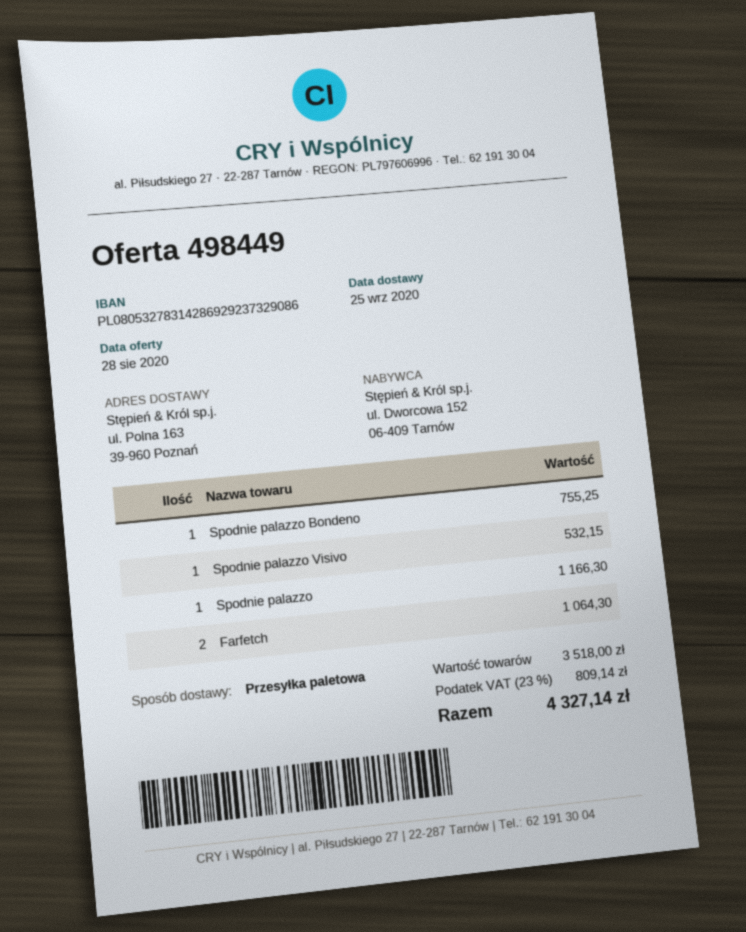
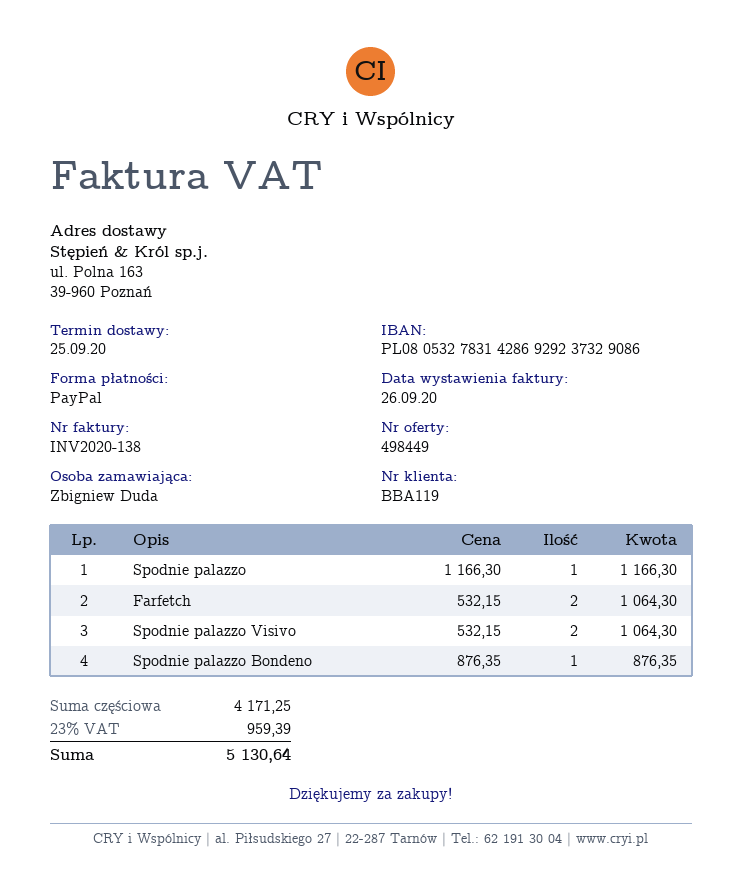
Spodnie palazzo Bondeno: 1 for 755.25 -> 1 for 876.35
Spodnie palazzo Visivo: 1 for 532.15 -> 2 for 1064.30
subtotal: 3518.00 -> 4171.25
tax: 23% = 809.14 -> 23% = 959.39
total: 4327.14 -> 5130.64

